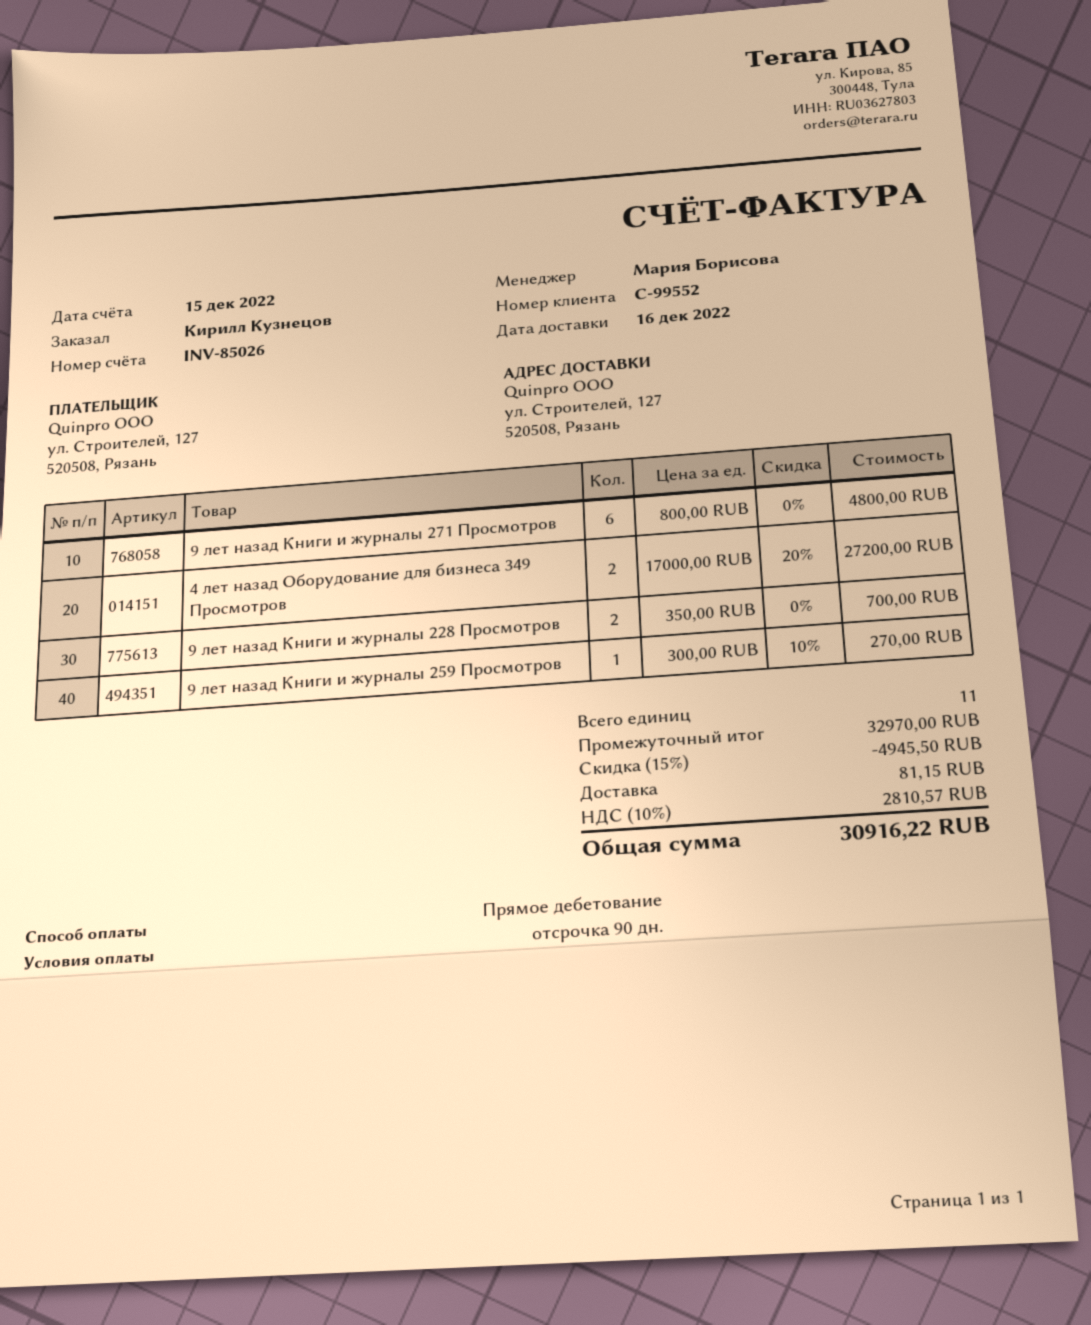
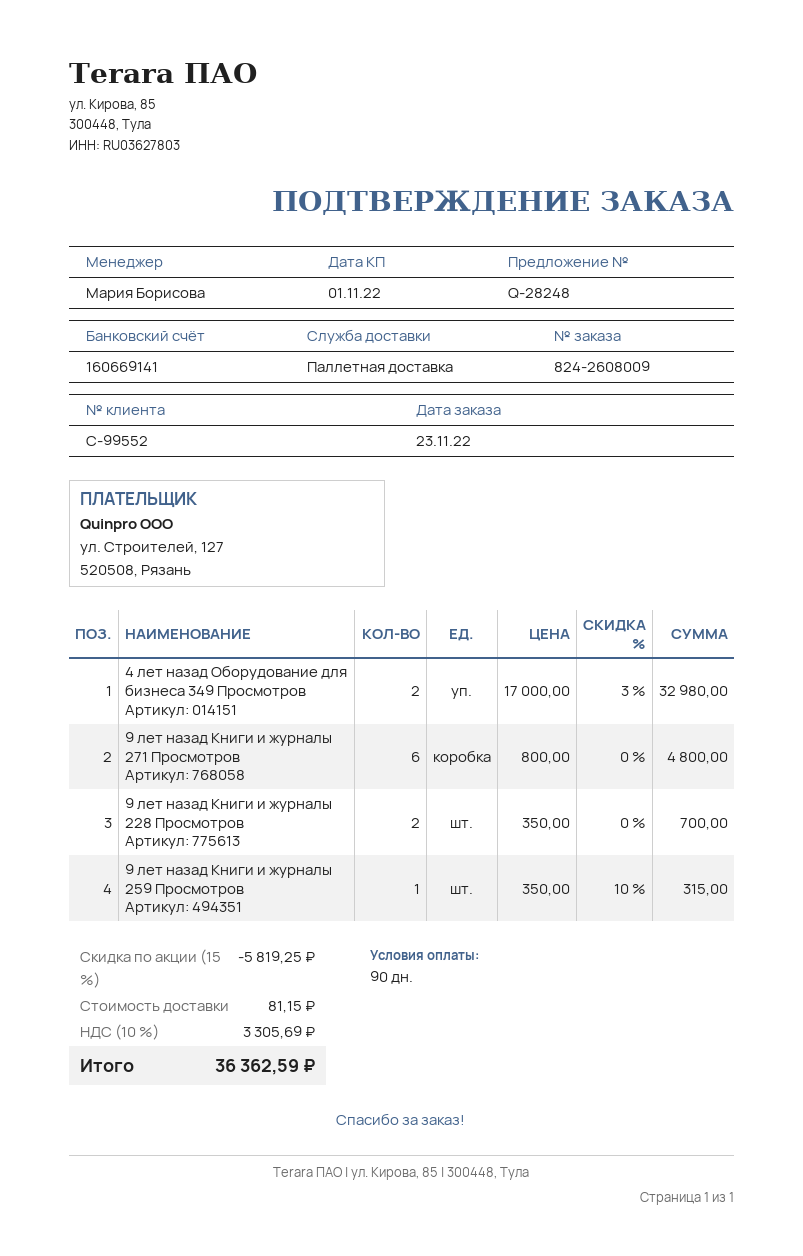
4 лет назад Оборудование для бизнеса 349 Просмотров: 2 x 17000.00 - 20% = 27200.00 -> 2 x 17000.00 - 3% = 32980.00
9 лет назад Книги и журналы 259 Просмотров: 1 x 300.00 - 10% = 270.00 -> 1 x 350.00 - 10% = 315.00
discount: 15% = 4945.50 -> 15% = 5819.25
tax: 10% = 2810.57 -> 10% = 3305.69
total: 30916.22 -> 36362.59

